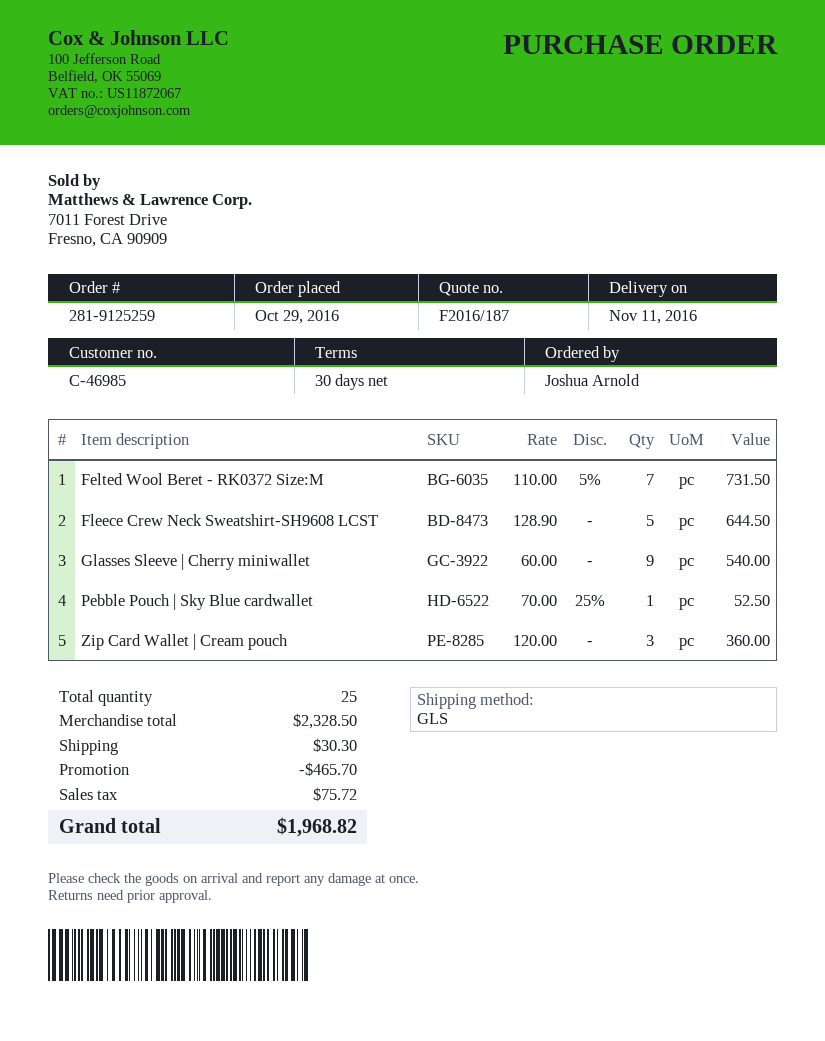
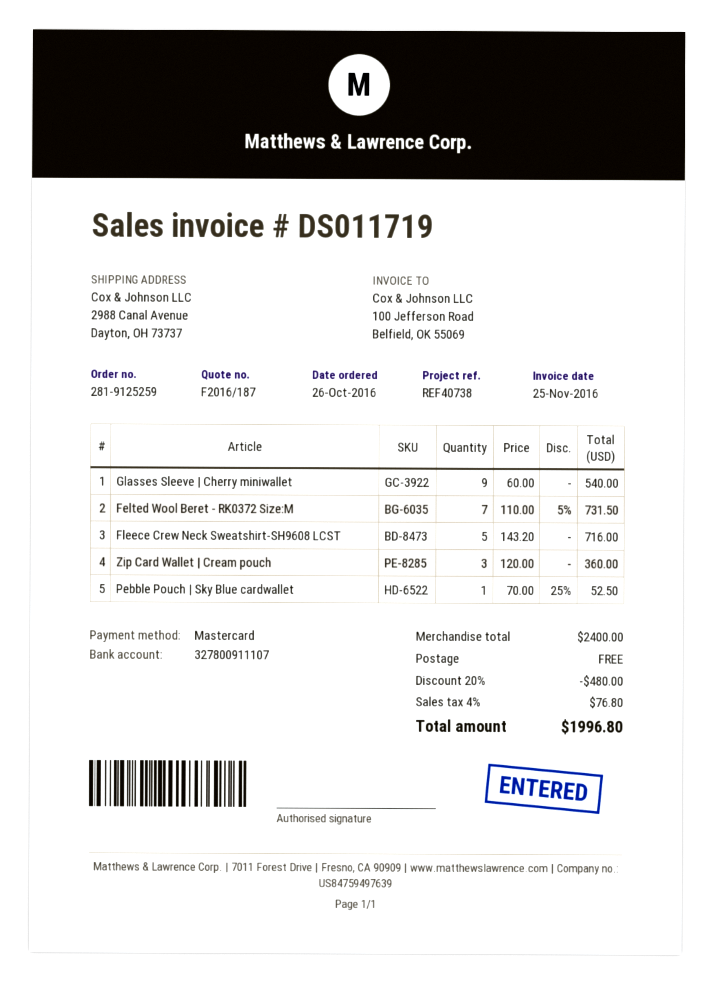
order date: 2016-10-29 -> 2016-10-26
Fleece Crew Neck Sweatshirt-SH9608 LCST: 5 x 128.90 = 644.50 -> 5 x 143.20 = 716.00
subtotal: 2328.50 -> 2400.00
discount: 465.70 -> 480.00
shipping: 30.30 -> 0.00
tax: 75.72 -> 76.80
total: 1968.82 -> 1996.80

